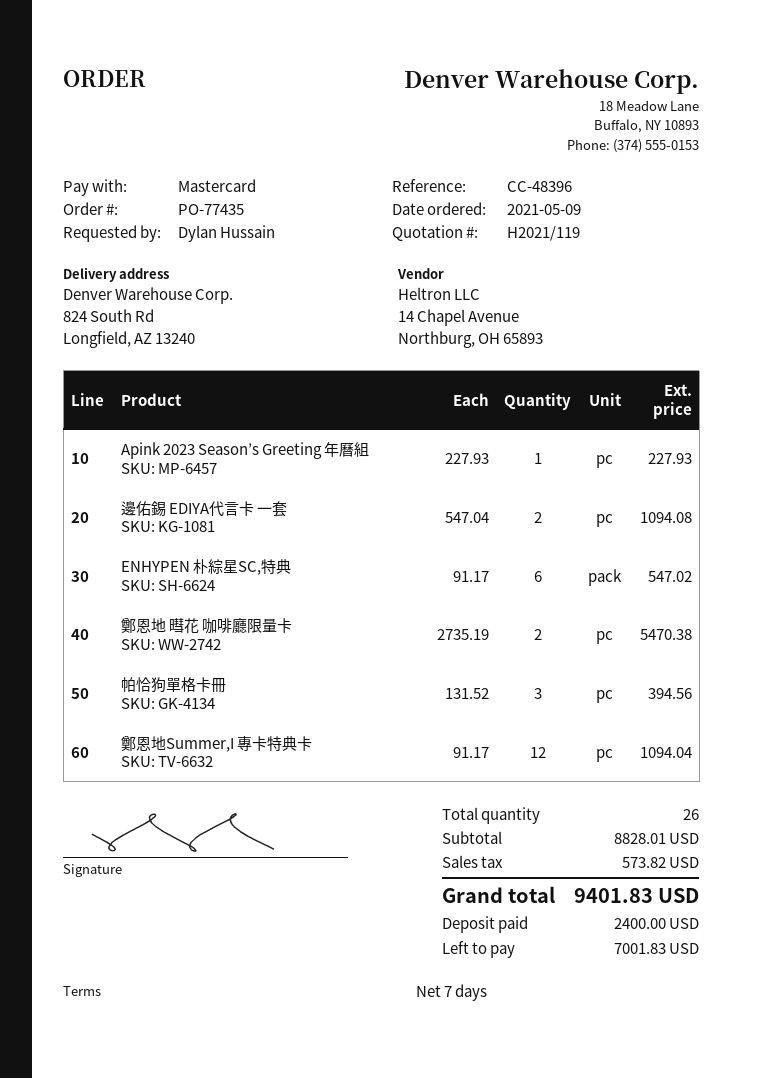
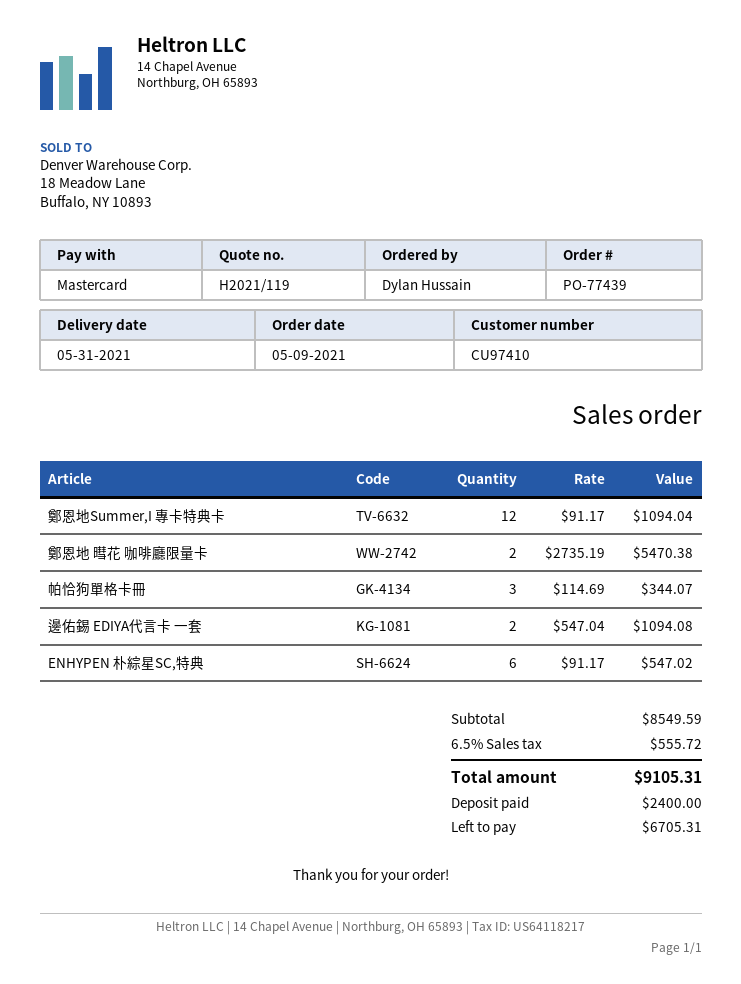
order number: PO-77435 -> PO-77439
Apink 2023 Season’s Greeting 年曆組: 1 x 227.93 = 227.93 -> none
帕恰狗單格卡冊: 3 x 131.52 = 394.56 -> 3 x 114.69 = 344.07
subtotal: 8828.01 -> 8549.59
tax: 573.82 -> 555.72
total: 9401.83 -> 9105.31
balance: 7001.83 -> 6705.31

